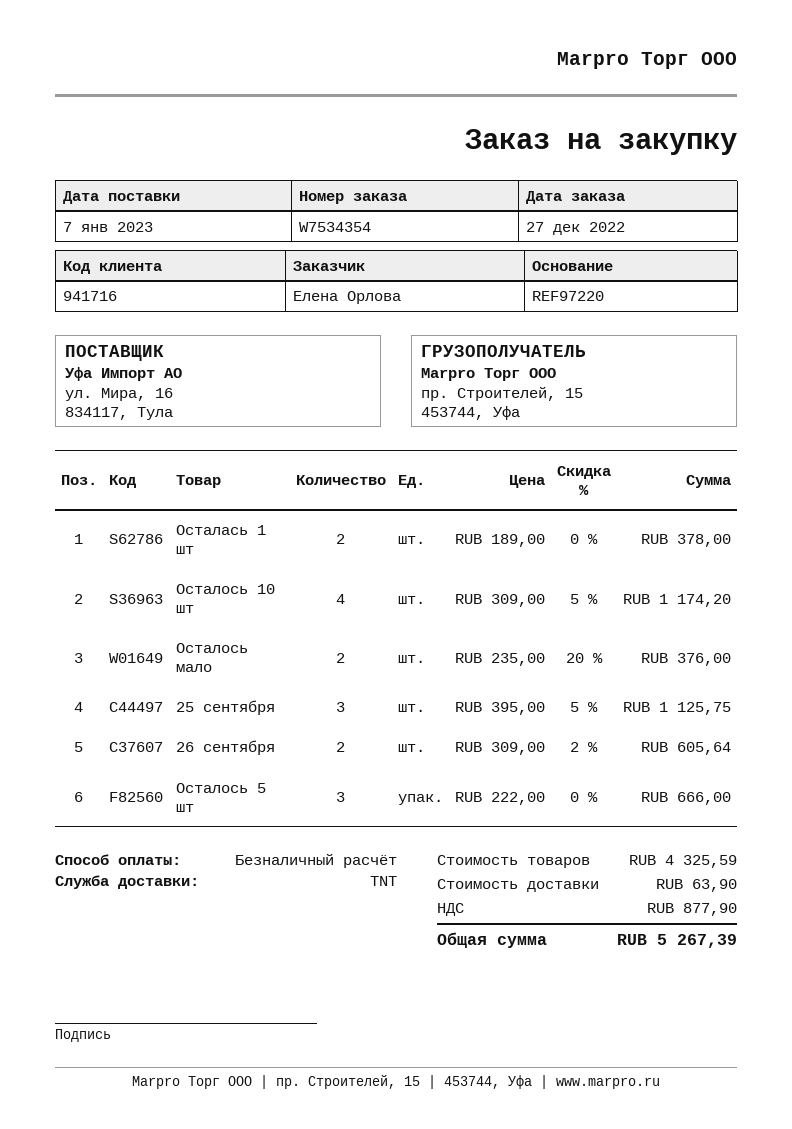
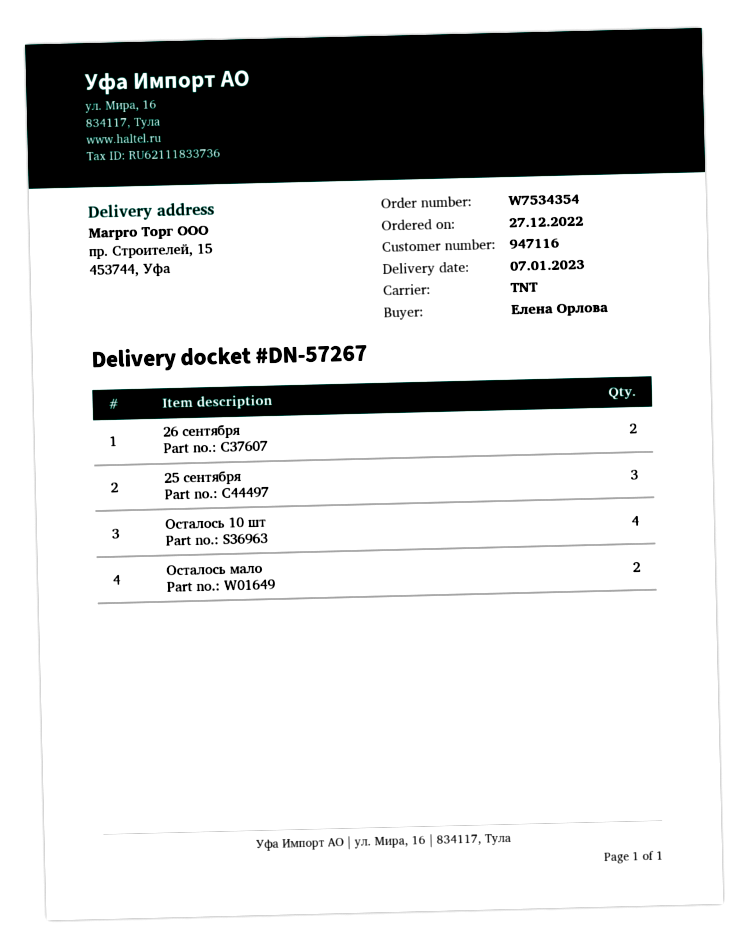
customer number: 941716 -> 947116
Осталась 1 шт: 2 -> none
Осталось 5 шт: 3 -> none

